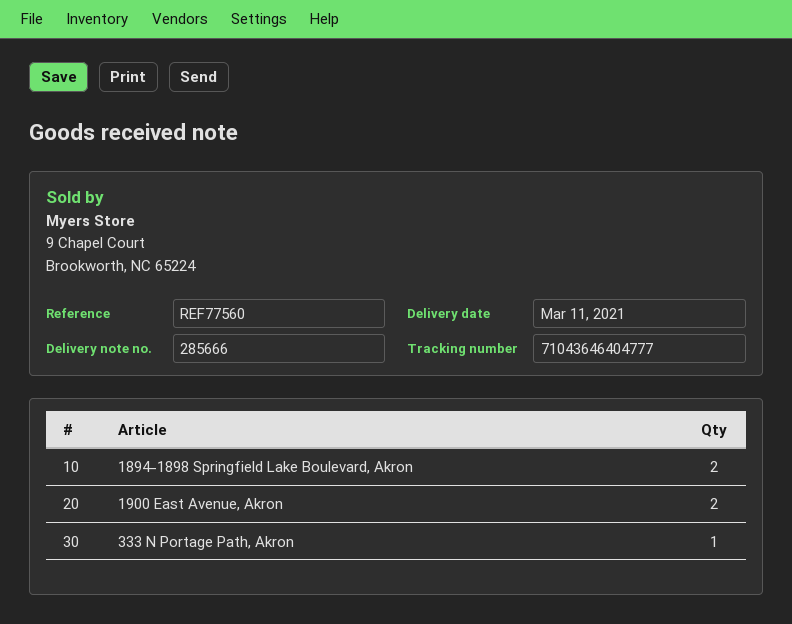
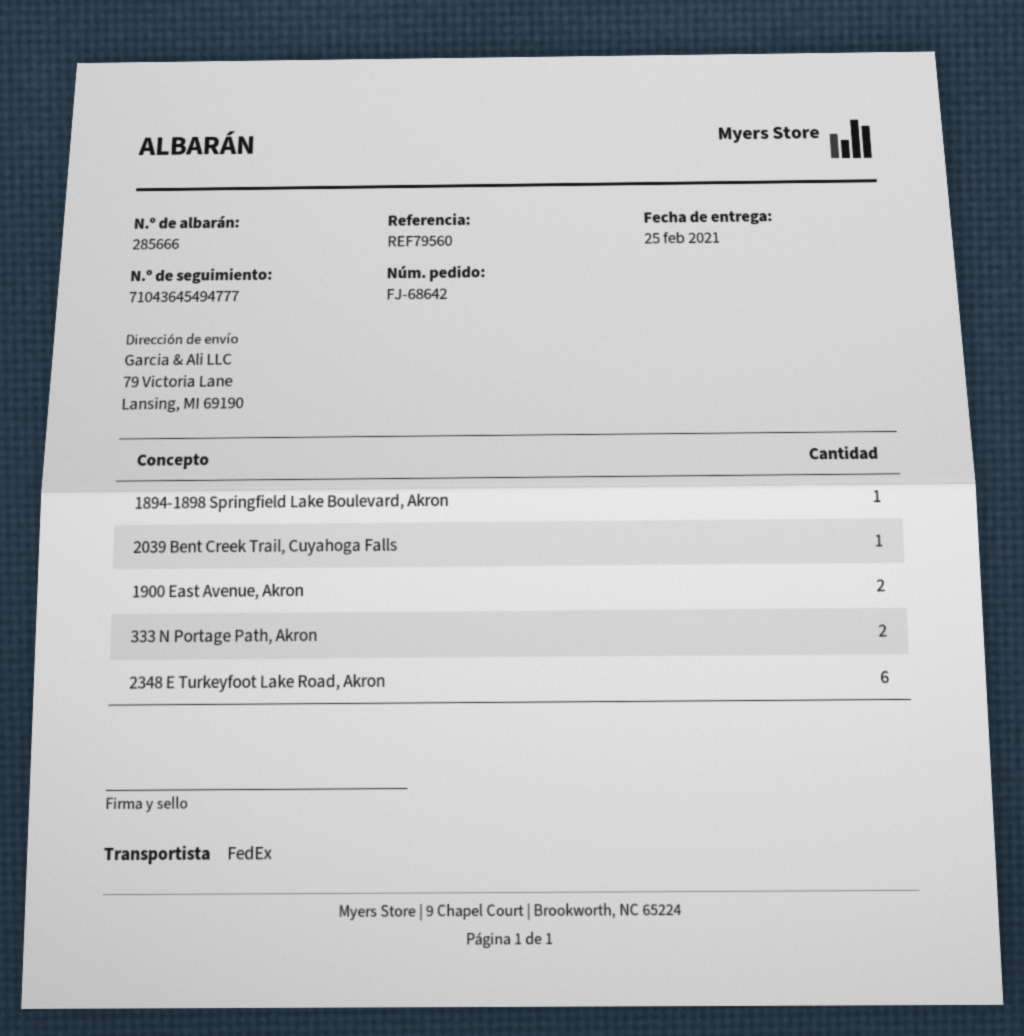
delivery date: 2021-03-11 -> 2021-02-25
reference: REF77560 -> REF79560
tracking number: 71043646404777 -> 71043645494777
1894-1898 Springfield Lake Boulevard, Akron: 2 -> 1
333 N Portage Path, Akron: 1 -> 2
2039 Bent Creek Trail, Cuyahoga Falls: none -> 1
2348 E Turkeyfoot Lake Road, Akron: none -> 6

